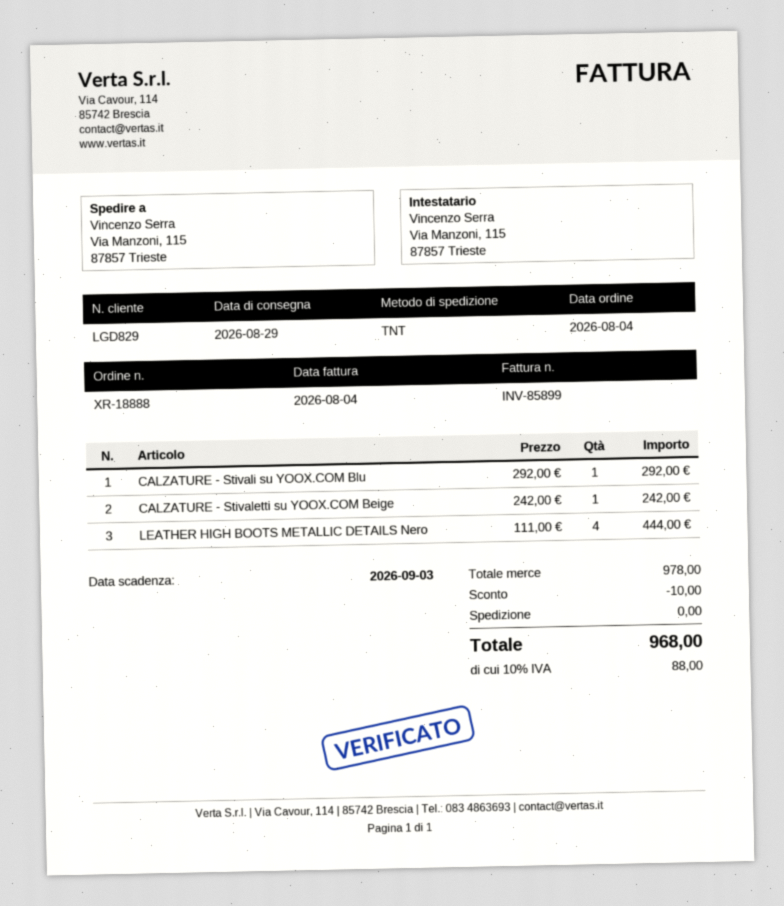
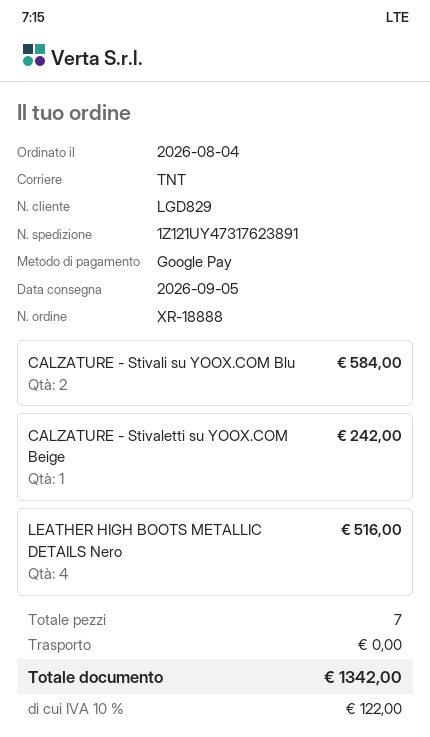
delivery date: 2026-08-29 -> 2026-09-05
CALZATURE - Stivali su YOOX.COM Blu: 1 for 292.00 -> 2 for 584.00
LEATHER HIGH BOOTS METALLIC DETAILS Nero: 4 for 444.00 -> 4 for 516.00
discount: 10.00 -> none
tax: 10% = 88.00 -> 10% = 122.00
total: 968.00 -> 1342.00

